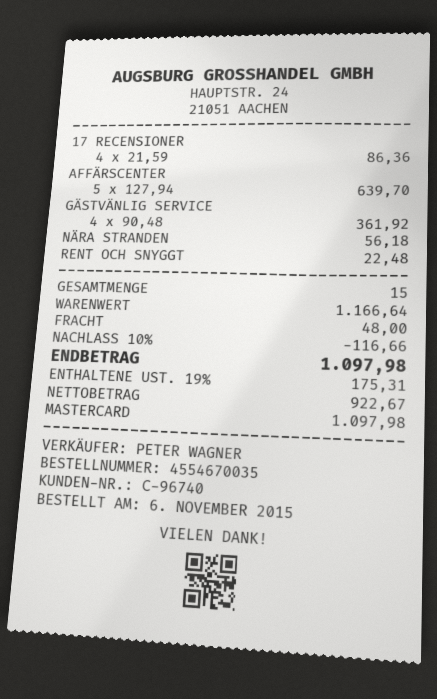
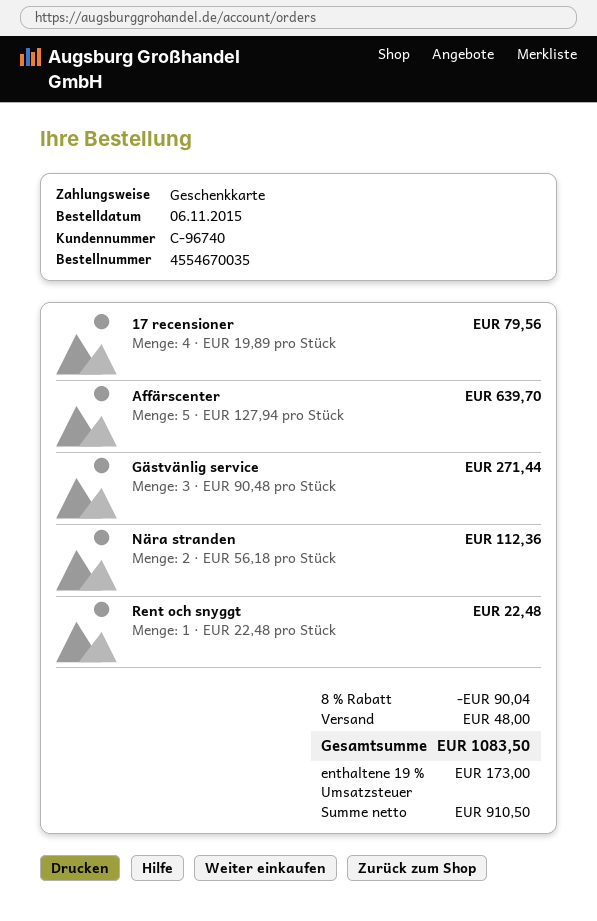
payment method: Mastercard -> gift card
17 RECENSIONER: 4 x 21.59 = 86.36 -> 4 x 19.89 = 79.56
GÄSTVÄNLIG SERVICE: 4 x 90.48 = 361.92 -> 3 x 90.48 = 271.44
NÄRA STRANDEN: 1 x 56.18 = 56.18 -> 2 x 56.18 = 112.36
discount: 10% = 116.66 -> 8% = 90.04
net: 922.67 -> 910.50
tax: 19% = 175.31 -> 19% = 173.00
total: 1097.98 -> 1083.50

